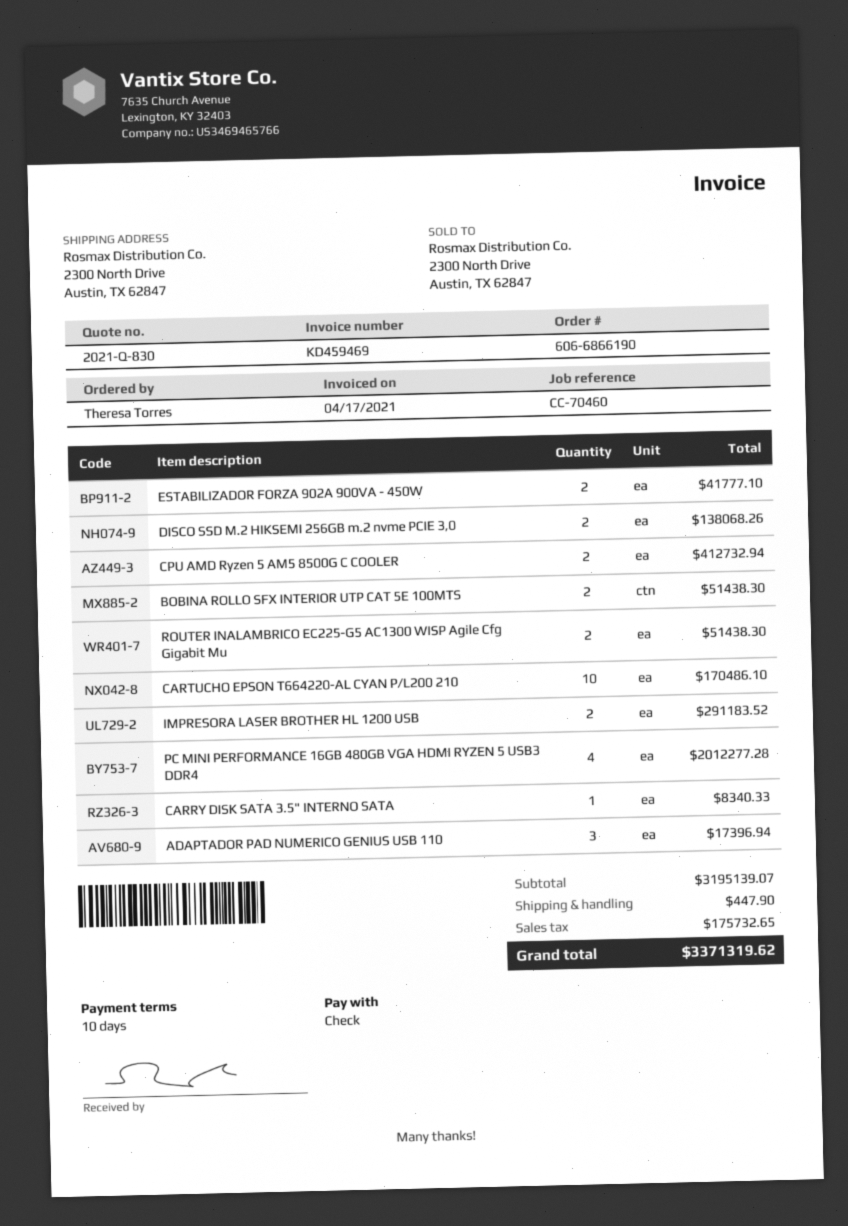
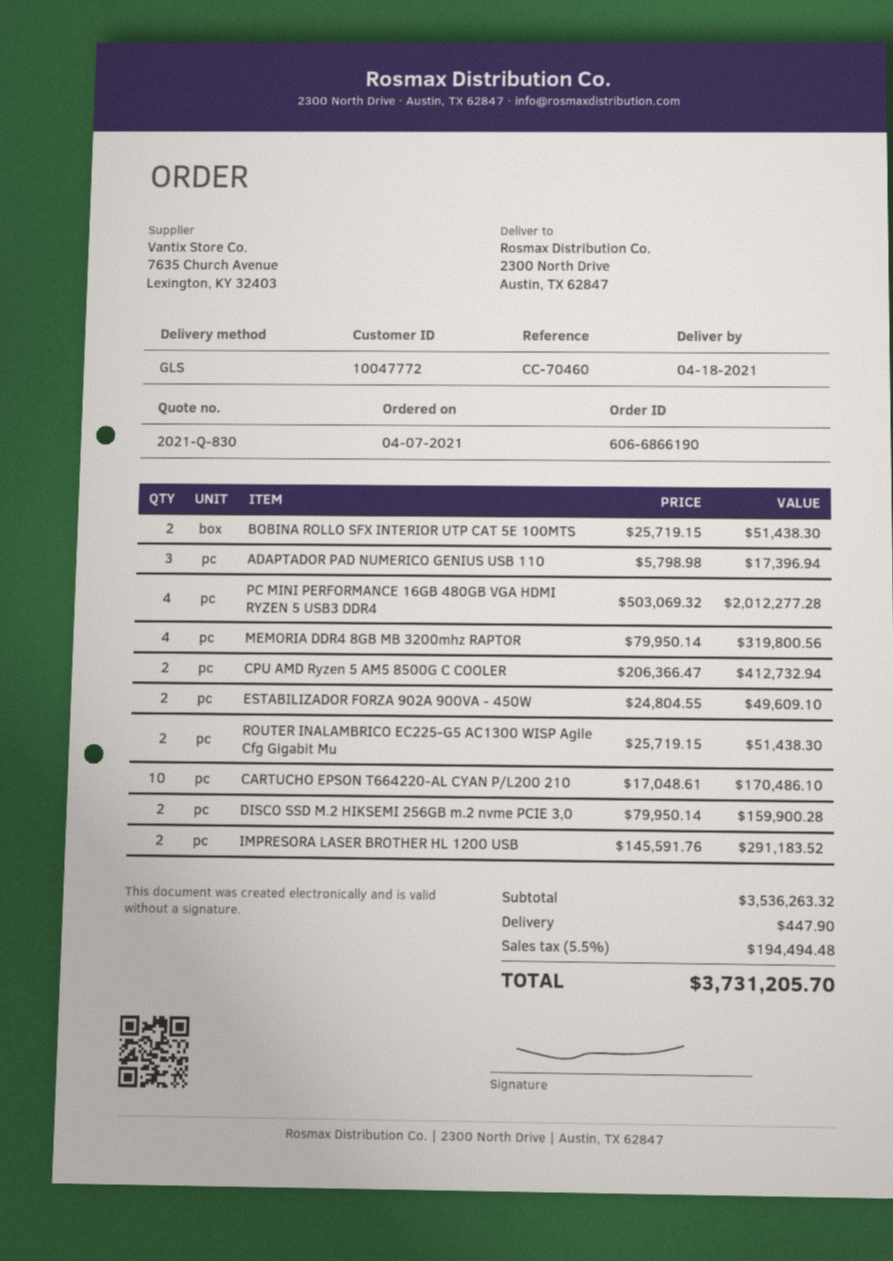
ESTABILIZADOR FORZA 902A 900VA - 450W: 2 for 41777.10 -> 2 for 49609.10
DISCO SSD M.2 HIKSEMI 256GB m.2 nvme PCIE 3,0: 2 for 138068.26 -> 2 for 159900.28
CARRY DISK SATA 3.5" INTERNO SATA: 1 for 8340.33 -> none
MEMORIA DDR4 8GB MB 3200mhz RAPTOR: none -> 4 for 319800.56
subtotal: 3195139.07 -> 3536263.32
tax: 175732.65 -> 194494.48
total: 3371319.62 -> 3731205.70

